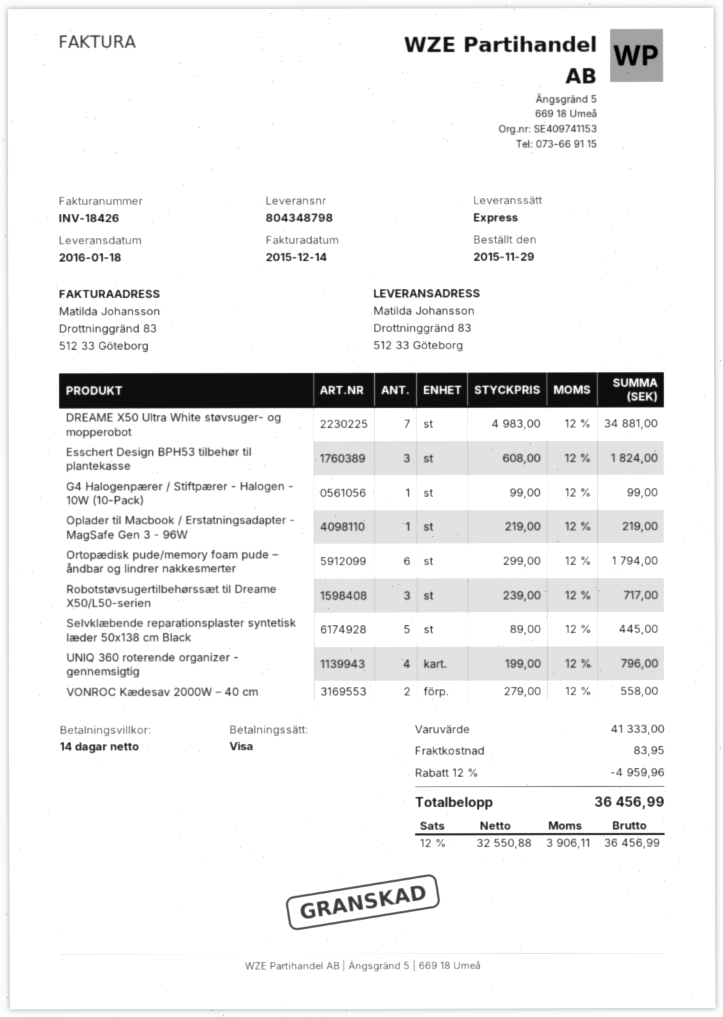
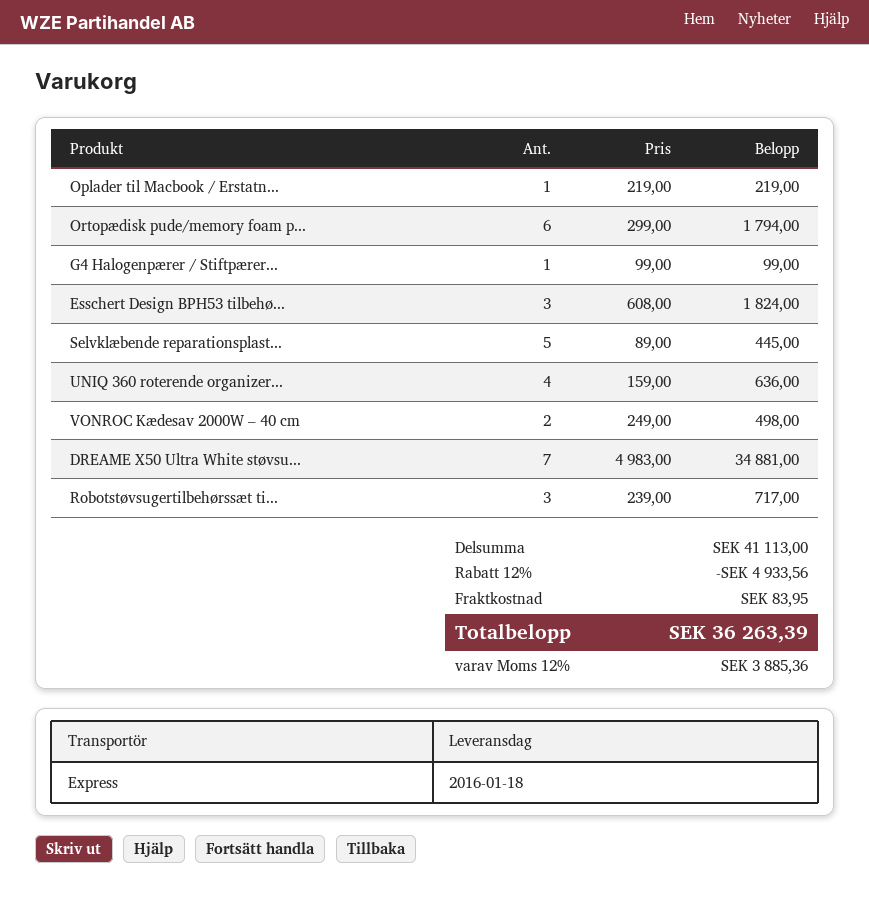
UNIQ 360 roterende organizer - gennemsigtig: 4 x 199.00 = 796.00 -> 4 x 159.00 = 636.00
VONROC Kædesav 2000W – 40 cm: 2 x 279.00 = 558.00 -> 2 x 249.00 = 498.00
subtotal: 41333.00 -> 41113.00
discount: 12% = 4959.96 -> 12% = 4933.56
tax: 12% = 3906.11 -> 12% = 3885.36
total: 36456.99 -> 36263.39

